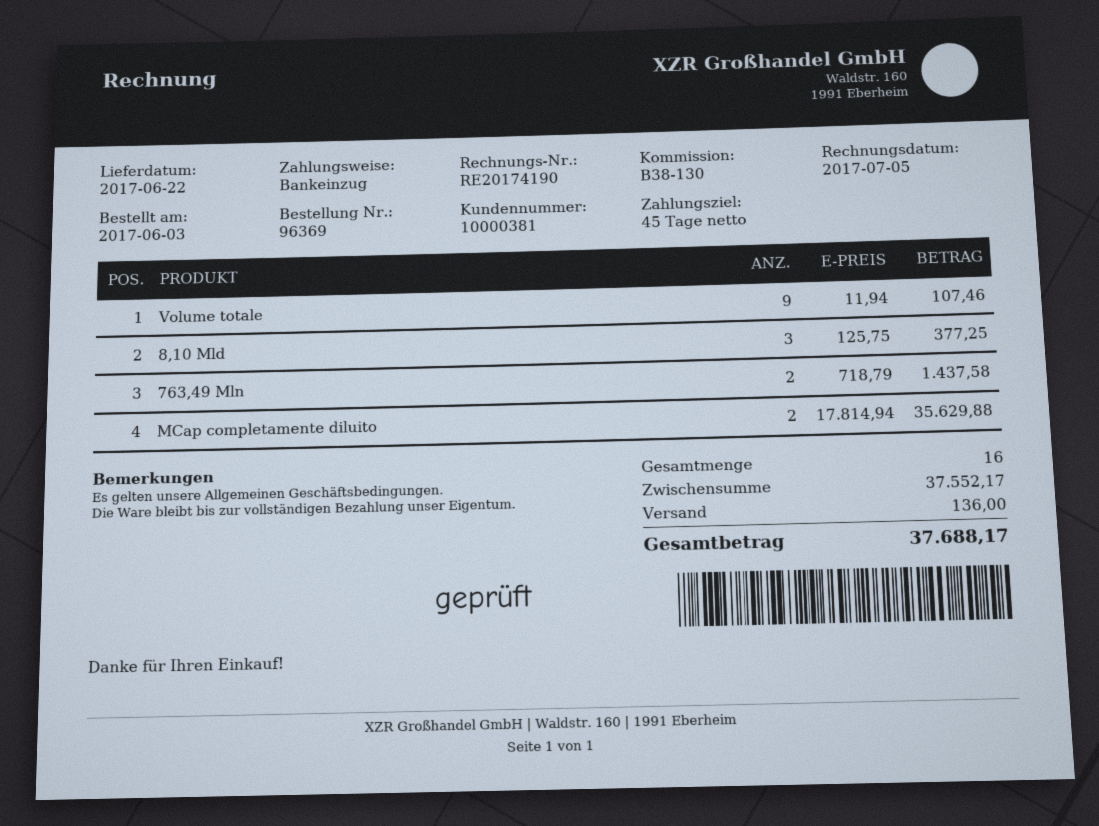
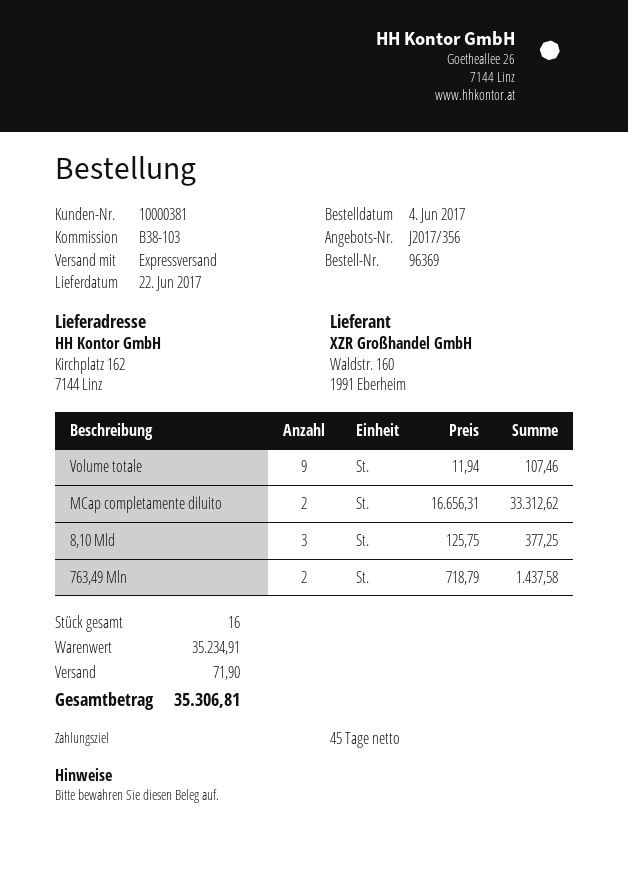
order date: 2017-06-03 -> 2017-06-04
reference: B38-130 -> B38-103
MCap completamente diluito: 2 x 17814.94 = 35629.88 -> 2 x 16656.31 = 33312.62
subtotal: 37552.17 -> 35234.91
shipping: 136.00 -> 71.90
total: 37688.17 -> 35306.81

